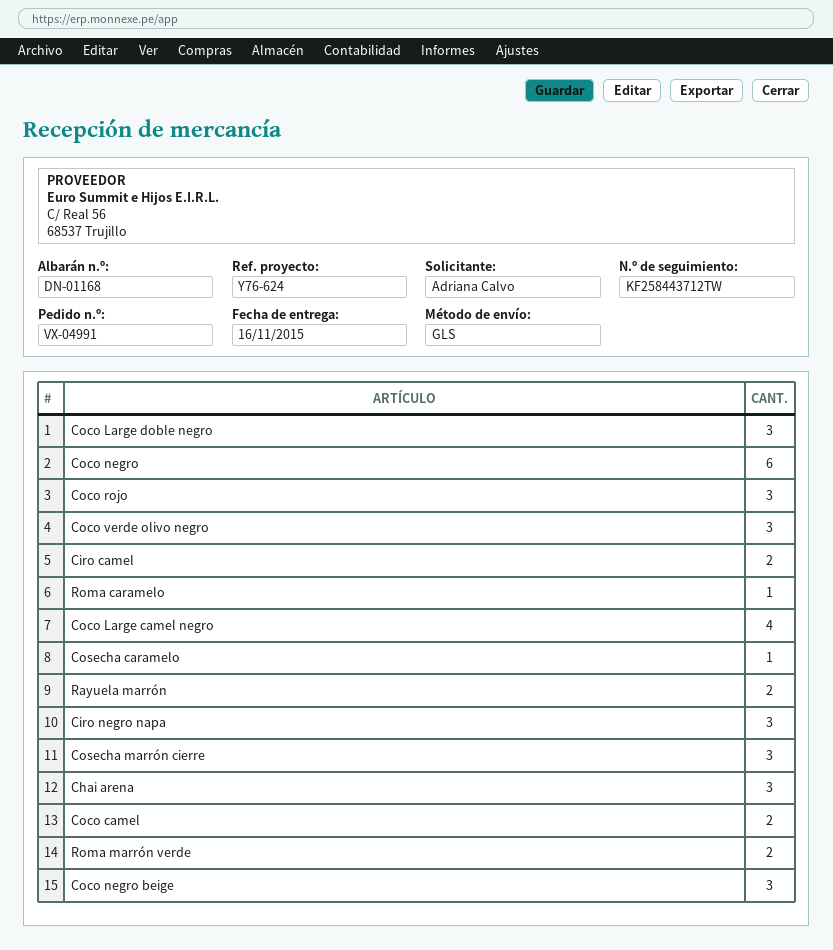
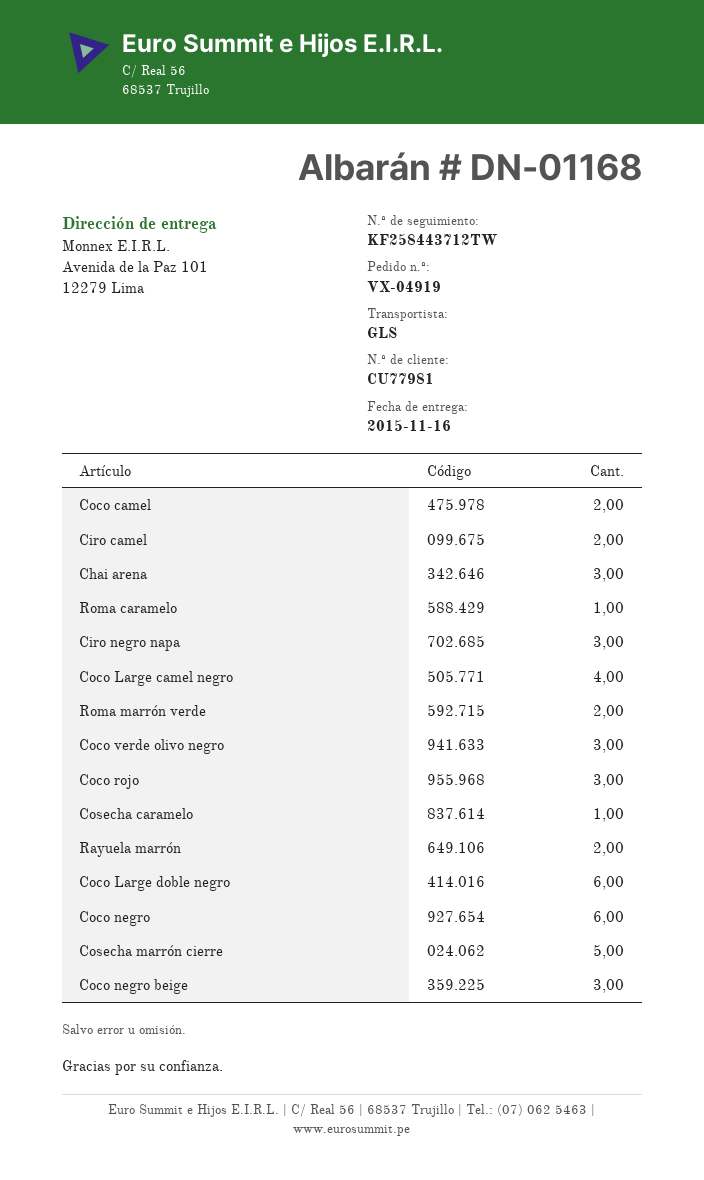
order number: VX-04991 -> VX-04919
Coco Large doble negro: 3 -> 6
Cosecha marrón cierre: 3 -> 5

